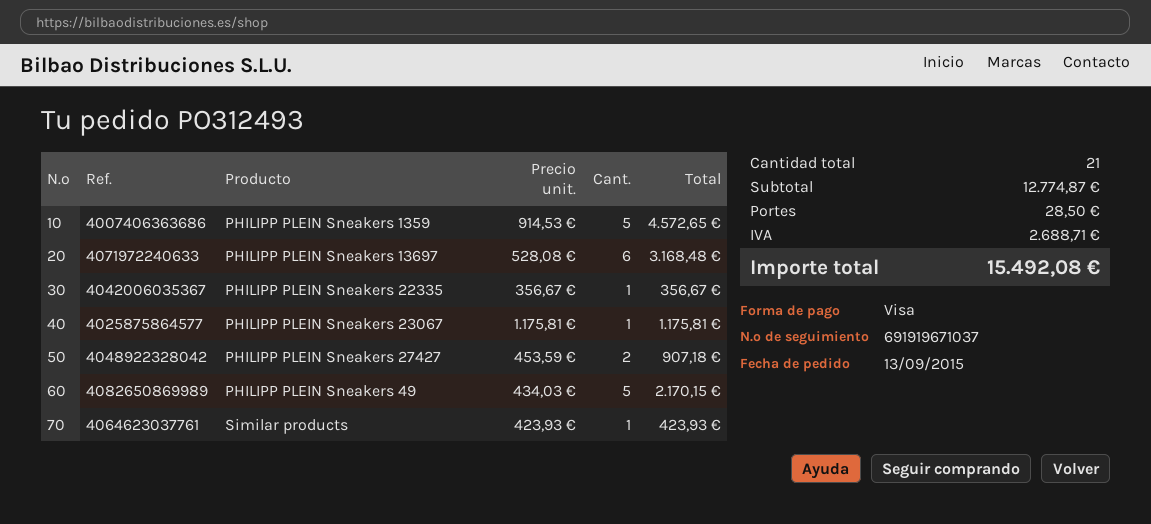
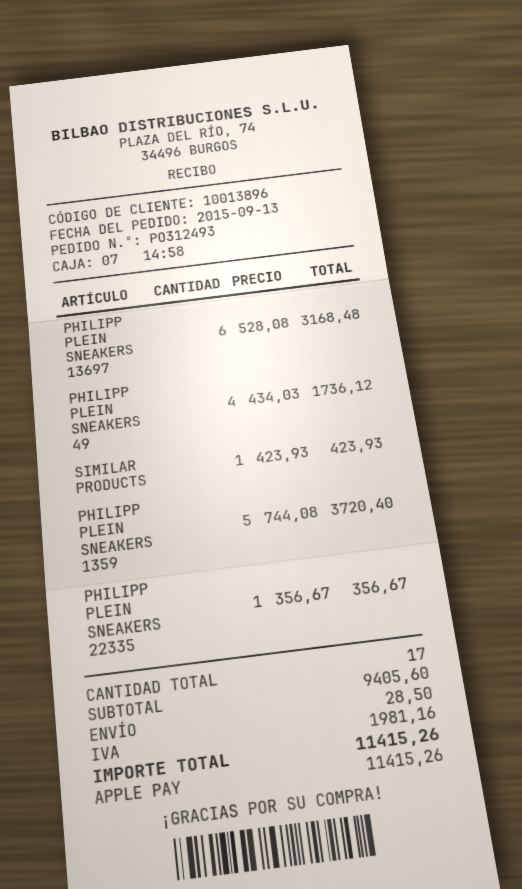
payment method: Visa -> Apple Pay
PHILIPP PLEIN Sneakers 1359: 5 x 914.53 = 4572.65 -> 5 x 744.08 = 3720.40
PHILIPP PLEIN Sneakers 23067: 1 x 1175.81 = 1175.81 -> none
PHILIPP PLEIN Sneakers 27427: 2 x 453.59 = 907.18 -> none
PHILIPP PLEIN Sneakers 49: 5 x 434.03 = 2170.15 -> 4 x 434.03 = 1736.12
total quantity: 21 -> 17
subtotal: 12774.87 -> 9405.60
tax: 2688.71 -> 1981.16
total: 15492.08 -> 11415.26

